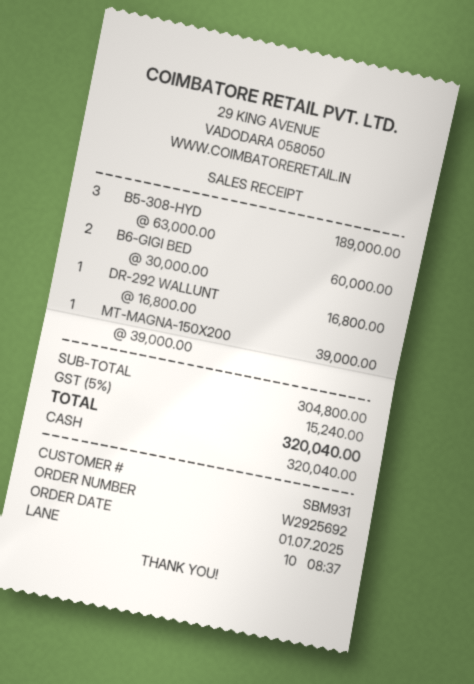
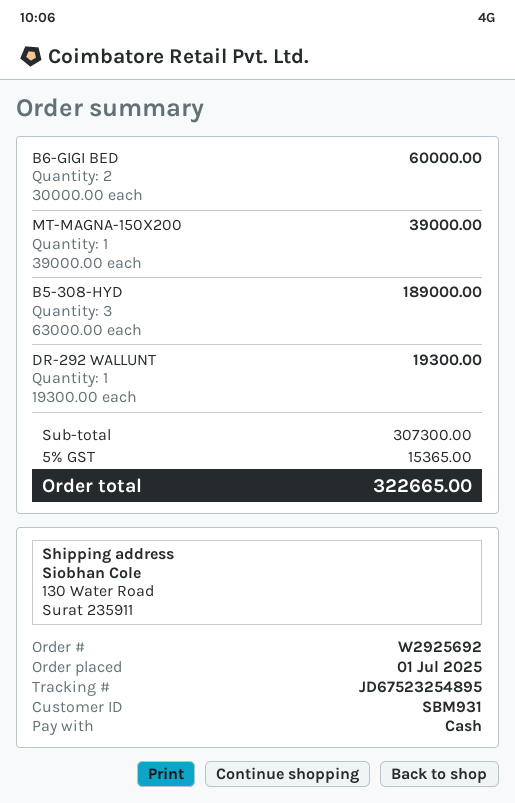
DR-292 WALLUNT: 1 x 16800.00 = 16800.00 -> 1 x 19300.00 = 19300.00
subtotal: 304800.00 -> 307300.00
tax: 5% = 15240.00 -> 5% = 15365.00
total: 320040.00 -> 322665.00

